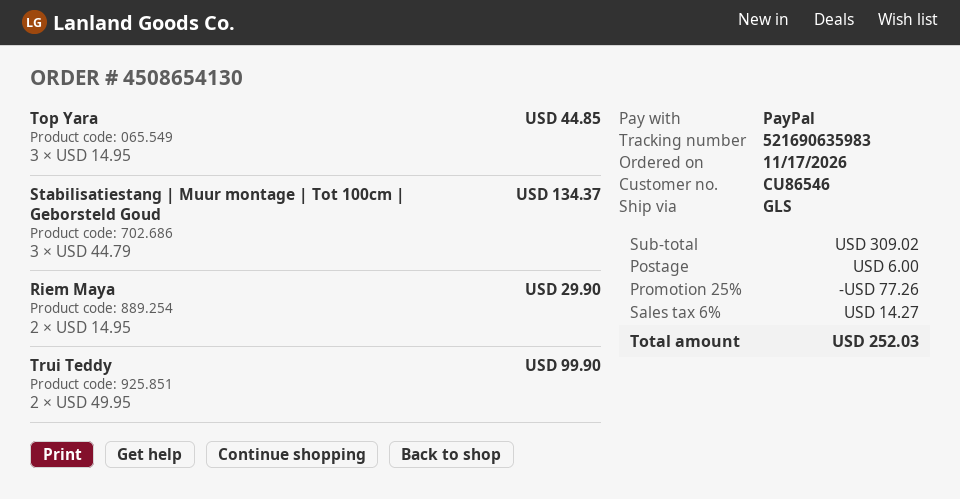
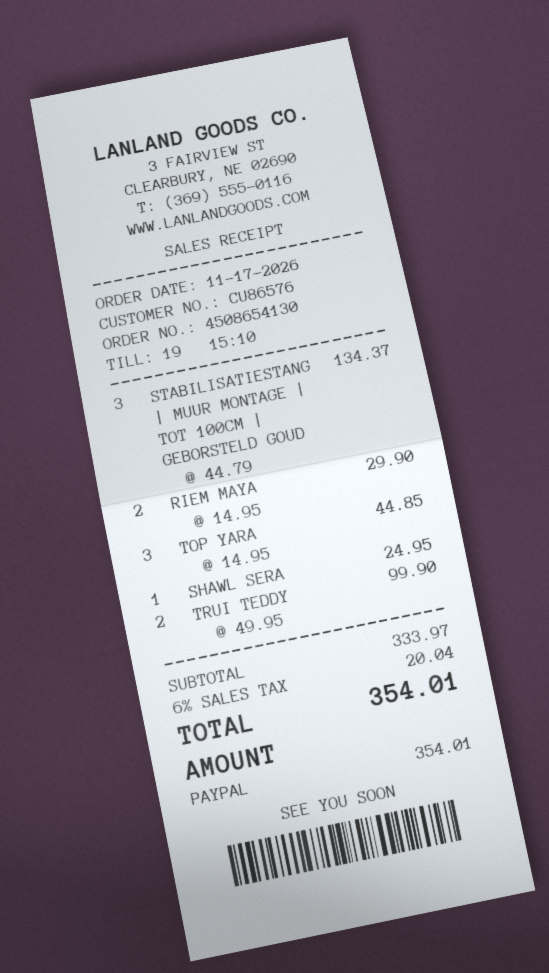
customer number: CU86546 -> CU86576
SHAWL SERA: none -> 1 x 24.95 = 24.95
subtotal: 309.02 -> 333.97
discount: 25% = 77.26 -> none
shipping: 6.00 -> none
tax: 6% = 14.27 -> 6% = 20.04
total: 252.03 -> 354.01

